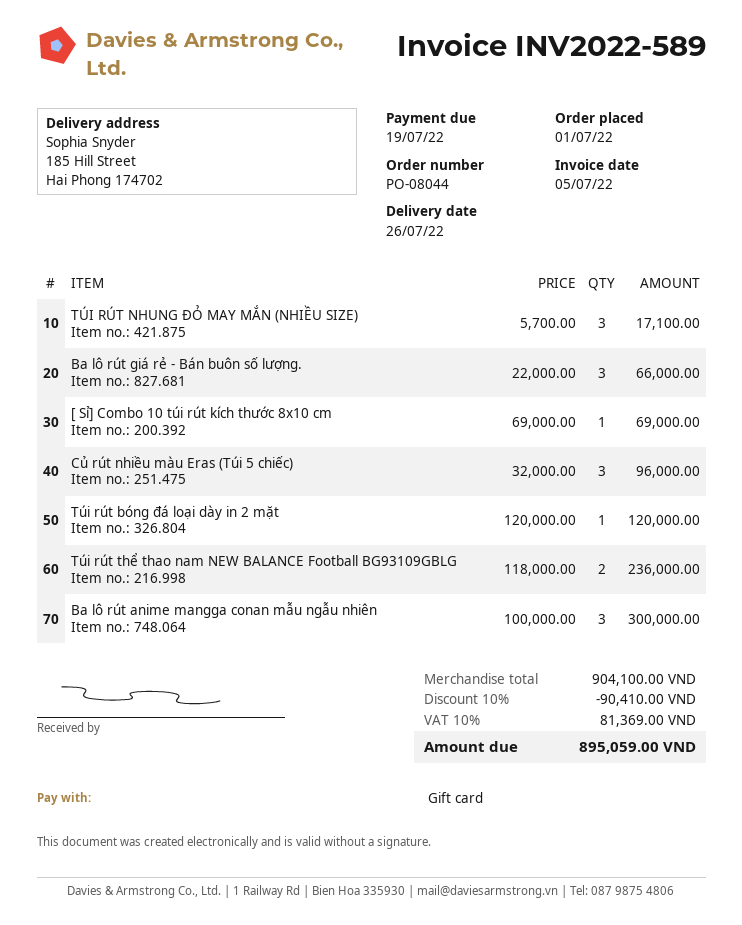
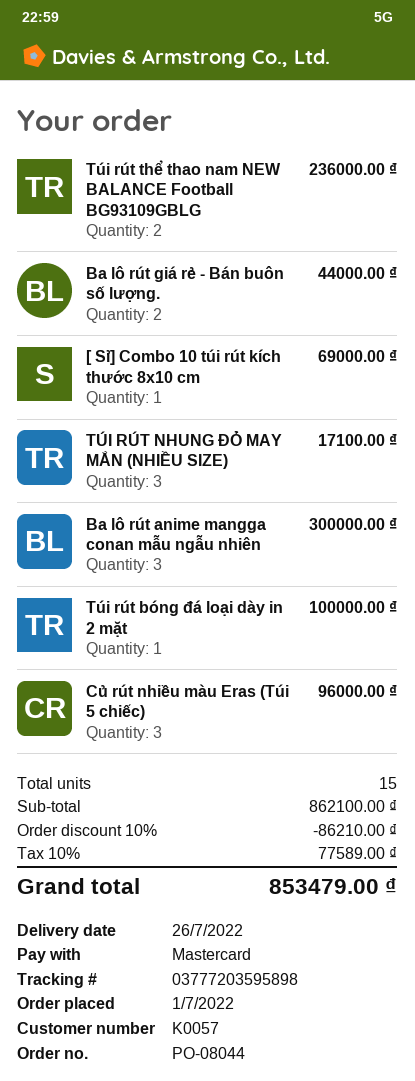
payment method: gift card -> Mastercard
Ba lô rút giá rẻ - Bán buôn số lượng.: 3 for 66000.00 -> 2 for 44000.00
Túi rút bóng đá loại dày in 2 mặt: 1 for 120000.00 -> 1 for 100000.00
subtotal: 904100.00 -> 862100.00
discount: 10% = 90410.00 -> 10% = 86210.00
tax: 10% = 81369.00 -> 10% = 77589.00
total: 895059.00 -> 853479.00

